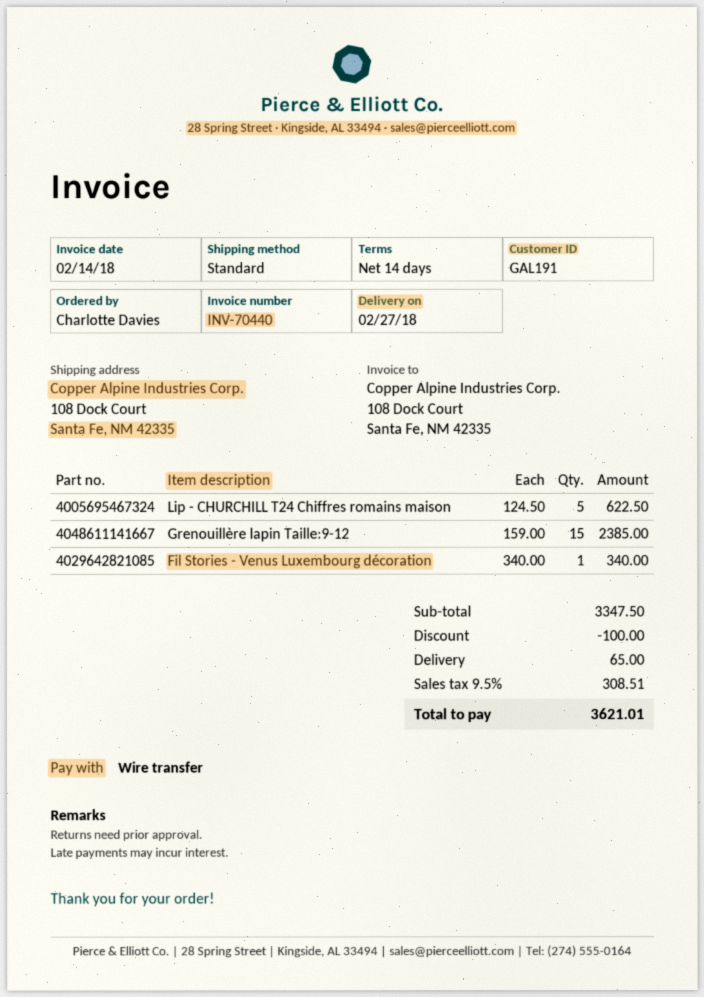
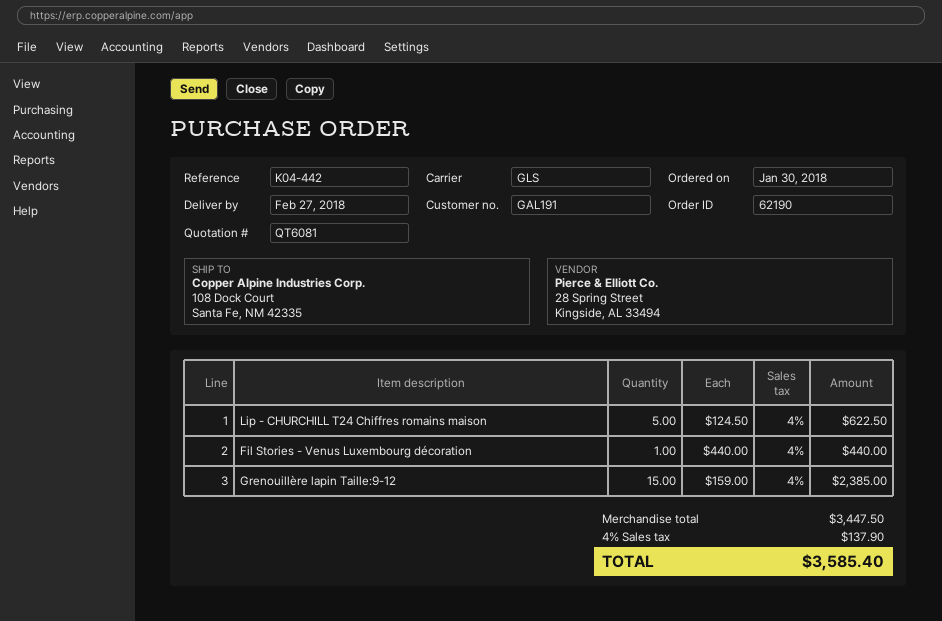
shipping method: standard -> GLS
Fil Stories - Venus Luxembourg décoration: 1 x 340.00 = 340.00 -> 1 x 440.00 = 440.00
subtotal: 3347.50 -> 3447.50
discount: 100.00 -> none
shipping: 65.00 -> none
tax: 9.5% = 308.51 -> 4% = 137.90
total: 3621.01 -> 3585.40

